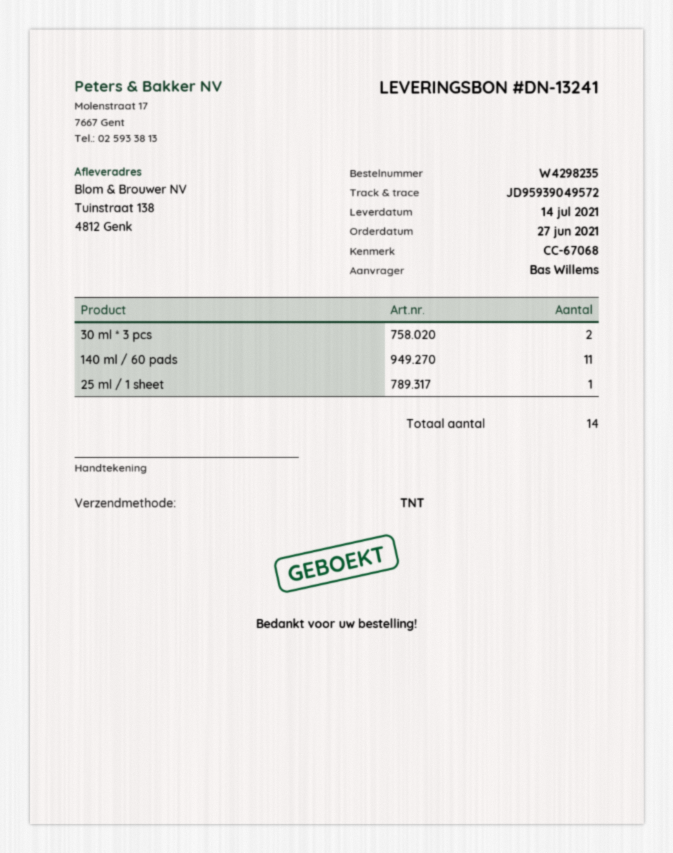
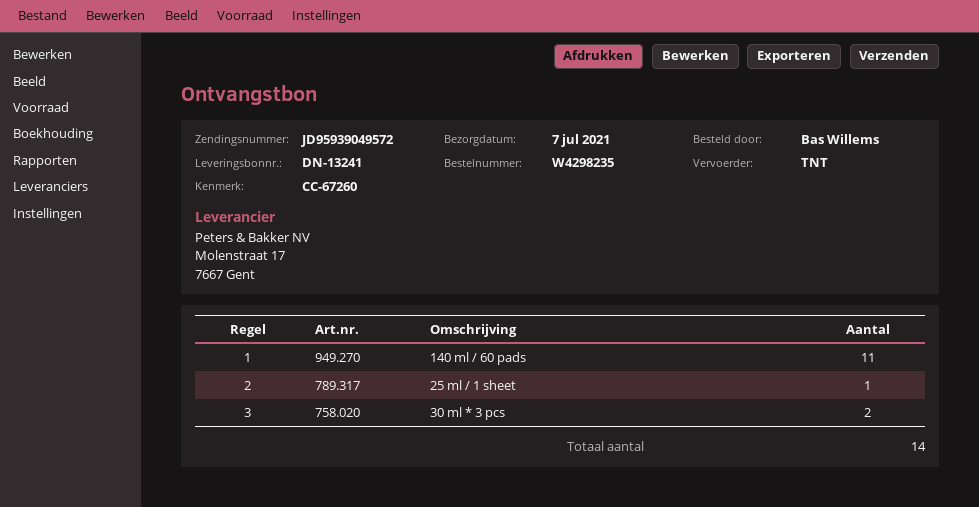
delivery date: 2021-07-14 -> 2021-07-07
reference: CC-67068 -> CC-67260

